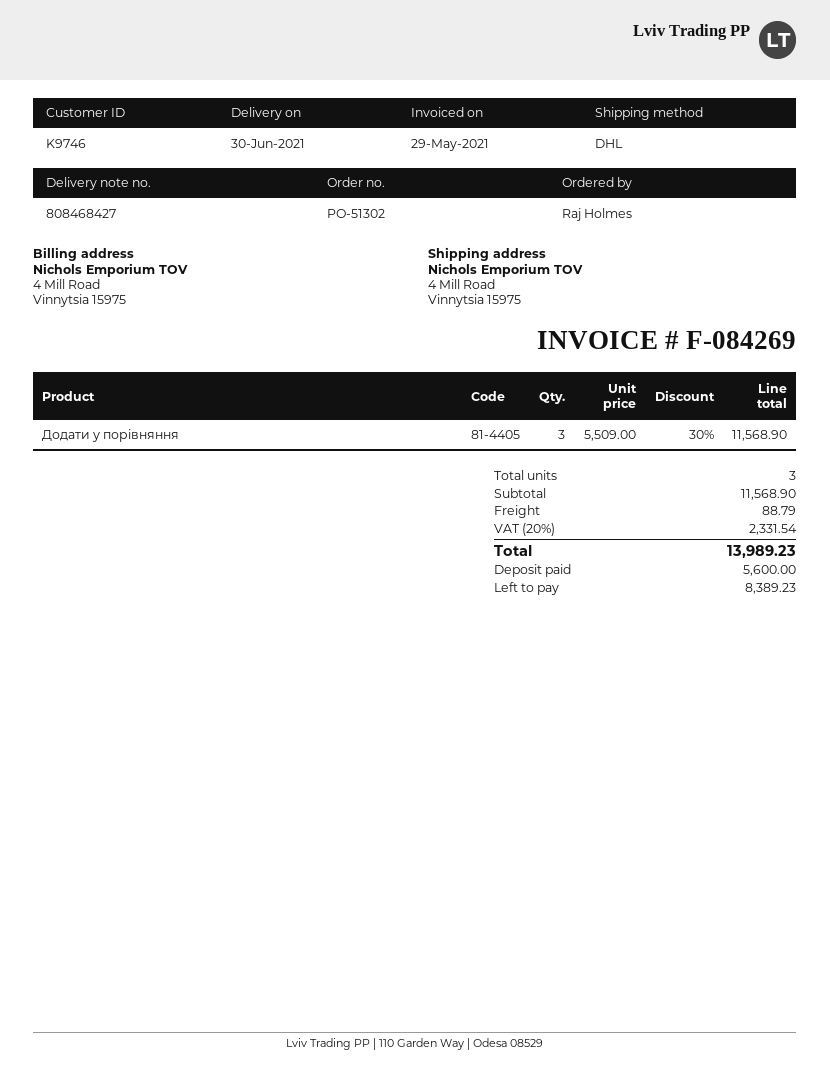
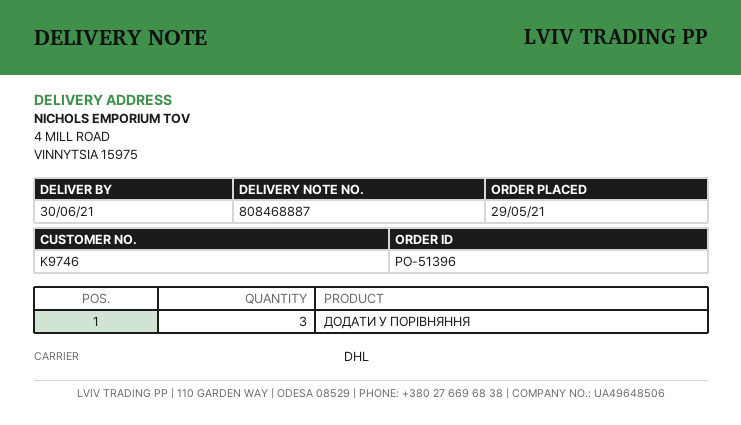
order number: PO-51302 -> PO-51396
delivery note number: 808468427 -> 808468887

